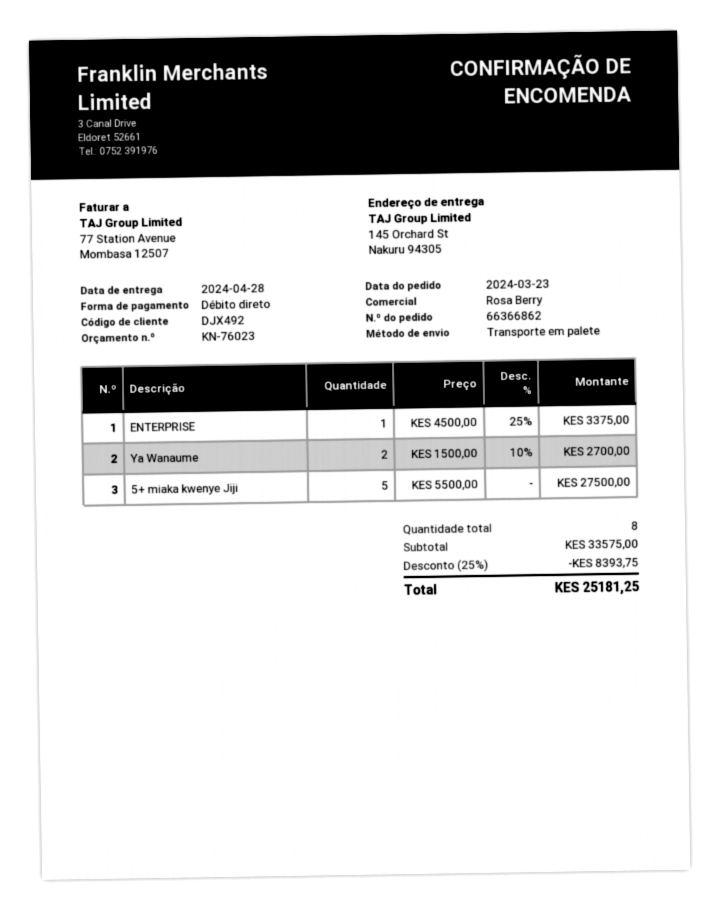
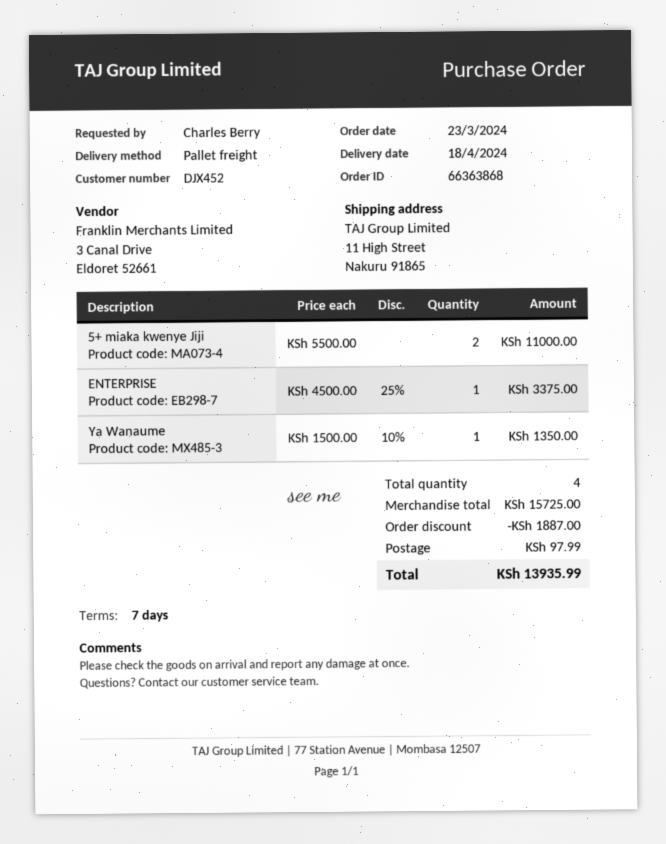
order number: 66366862 -> 66363868
delivery date: 2024-04-28 -> 2024-04-18
customer number: DJX492 -> DJX452
ship to: 145 Orchard St, Nakuru 94305 -> 11 High Street, Nakuru 91865
Ya Wanaume: 2 x 1500.00 - 10% = 2700.00 -> 1 x 1500.00 - 10% = 1350.00
5+ miaka kwenye Jiji: 5 x 5500.00 = 27500.00 -> 2 x 5500.00 = 11000.00
total quantity: 8 -> 4
subtotal: 33575.00 -> 15725.00
discount: 8393.75 -> 1887.00
shipping: none -> 97.99
total: 25181.25 -> 13935.99

